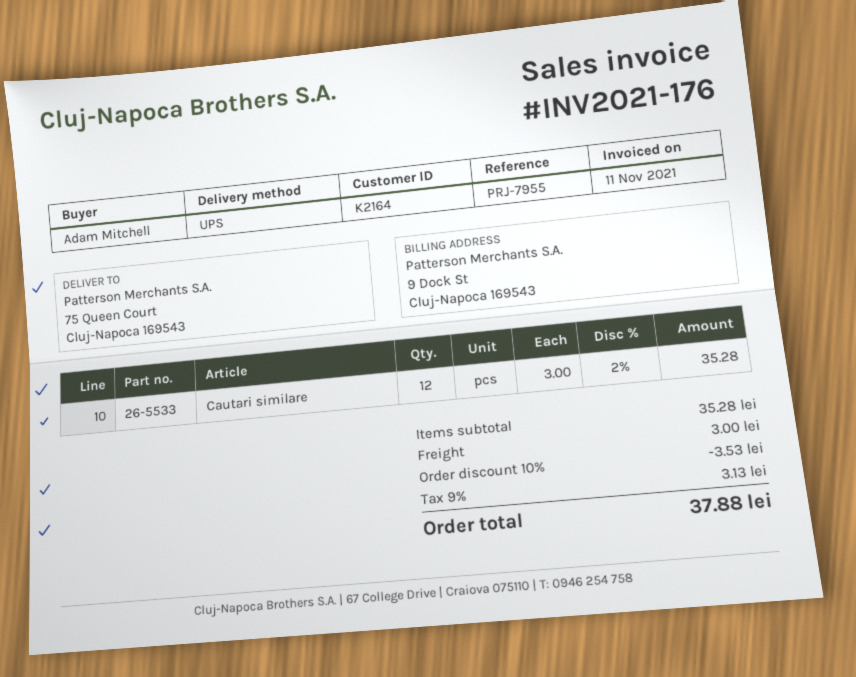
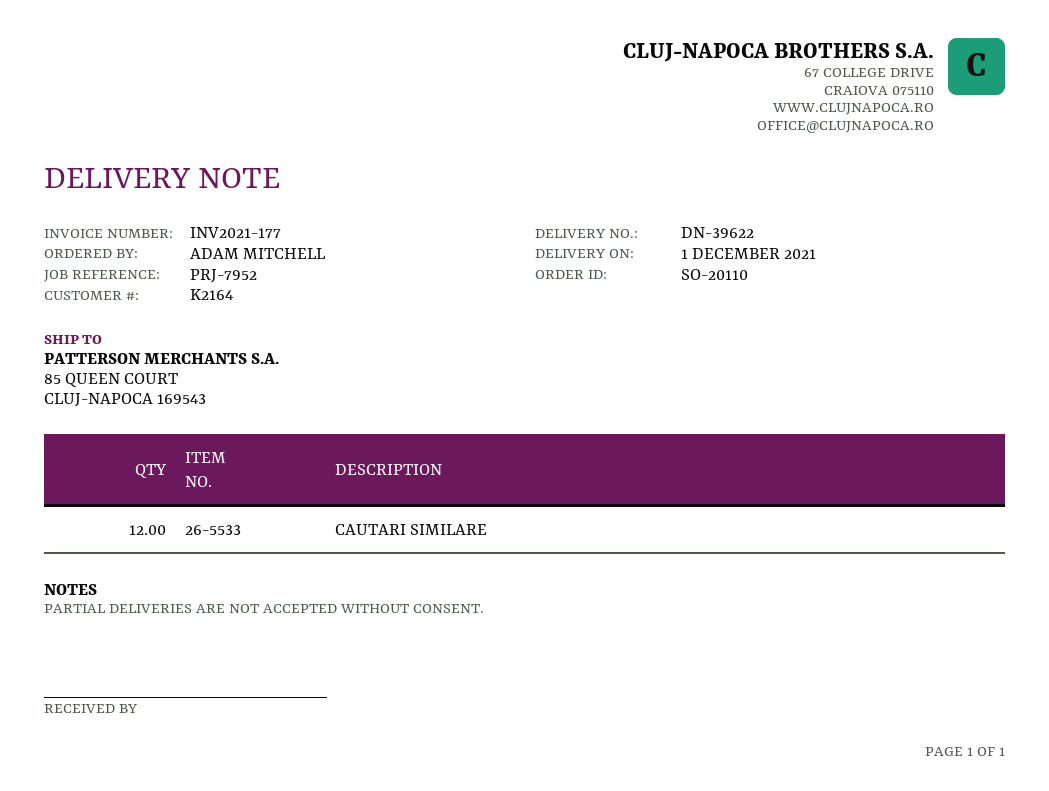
invoice number: INV2021-176 -> INV2021-177
reference: PRJ-7955 -> PRJ-7952
ship to: 75 Queen Court, Cluj-Napoca 169543 -> 85 QUEEN COURT, CLUJ-NAPOCA 169543

